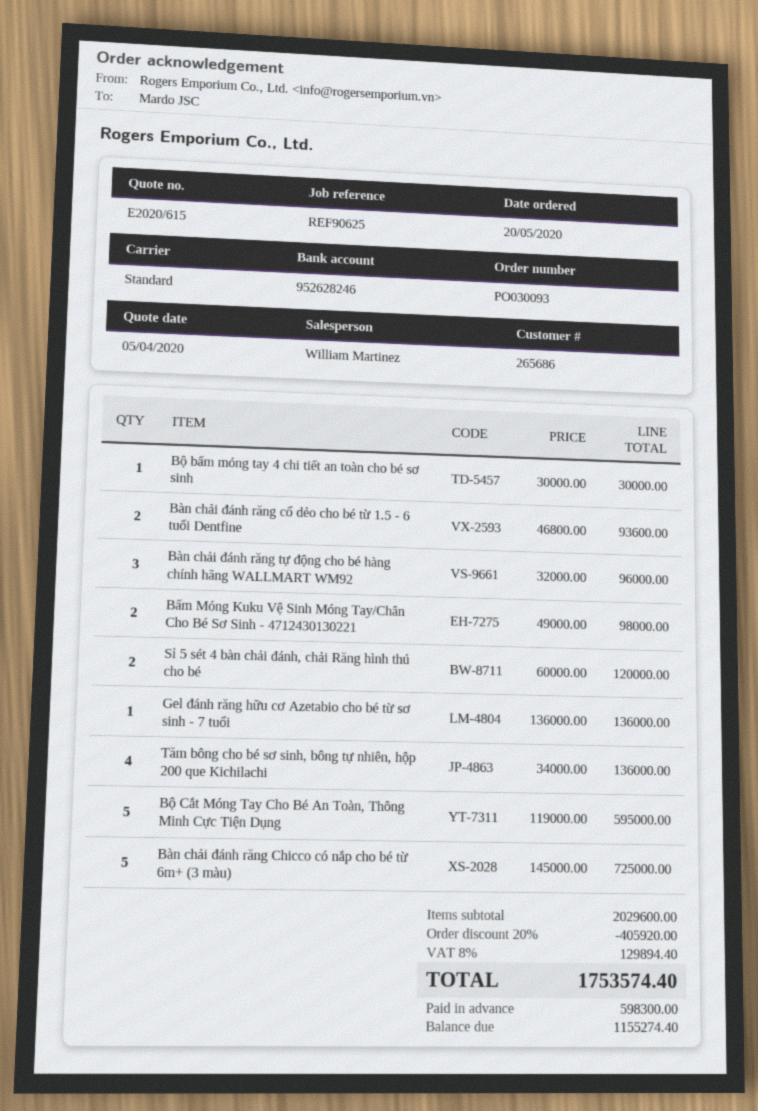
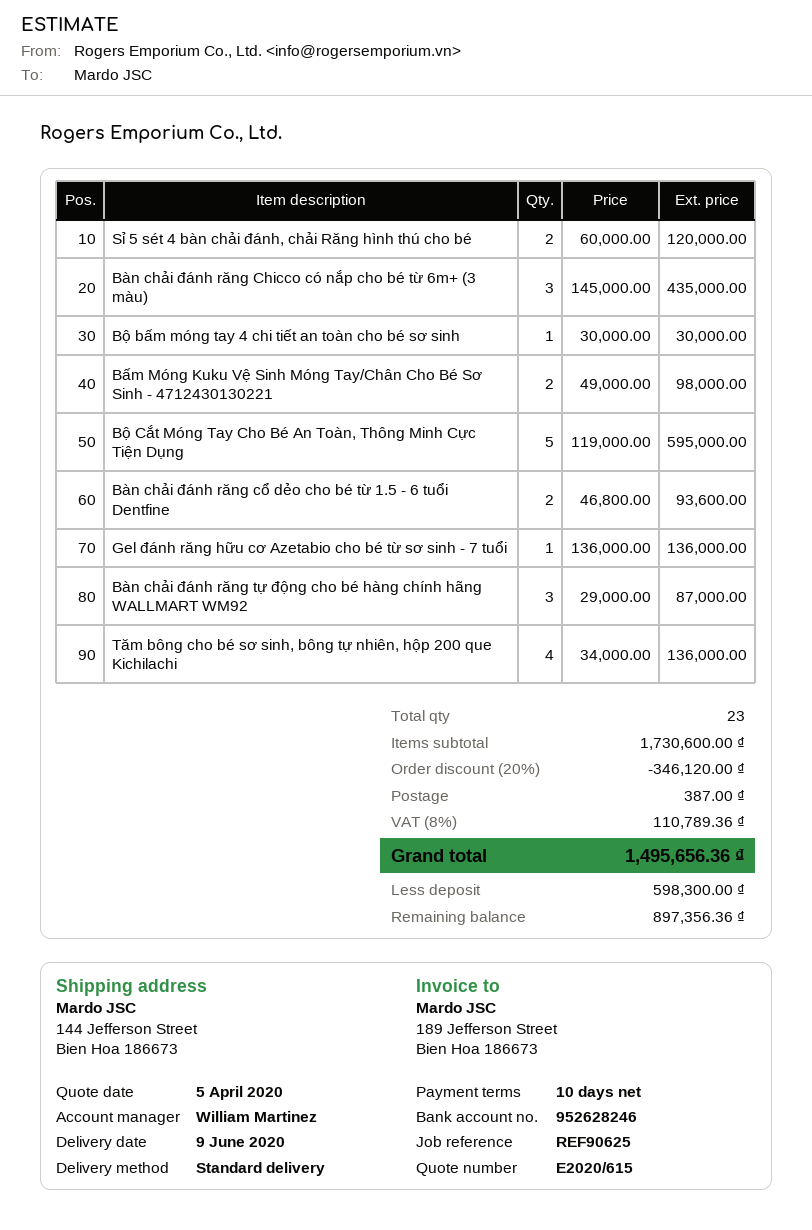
Bàn chải đánh răng tự động cho bé hàng chính hãng WALLMART WM92: 3 x 32000.00 = 96000.00 -> 3 x 29000.00 = 87000.00
Bàn chải đánh răng Chicco có nắp cho bé từ 6m+ (3 màu): 5 x 145000.00 = 725000.00 -> 3 x 145000.00 = 435000.00
subtotal: 2029600.00 -> 1730600.00
discount: 20% = 405920.00 -> 20% = 346120.00
shipping: none -> 387.00
tax: 8% = 129894.40 -> 8% = 110789.36
total: 1753574.40 -> 1495656.36
balance: 1155274.40 -> 897356.36

